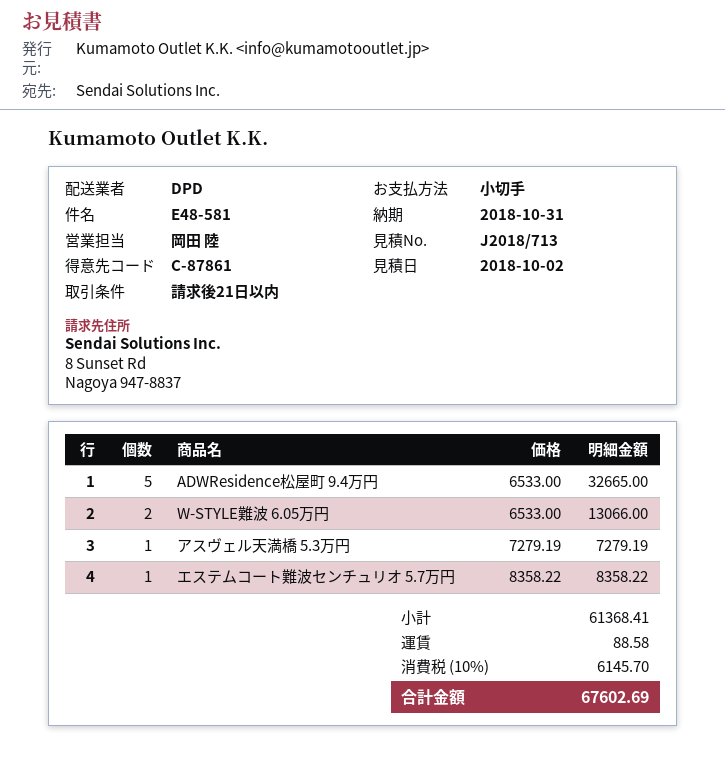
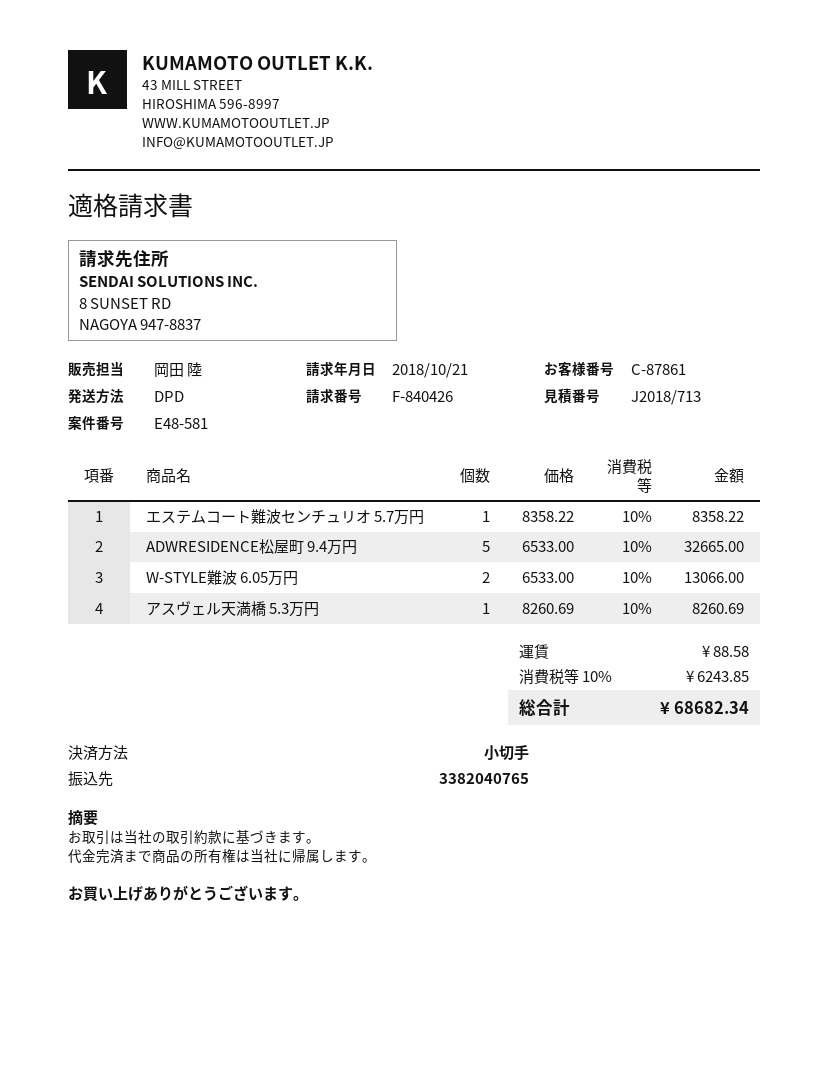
アスヴェル天満橋 5.3万円: 1 x 7279.19 = 7279.19 -> 1 x 8260.69 = 8260.69
tax: 10% = 6145.70 -> 10% = 6243.85
total: 67602.69 -> 68682.34

